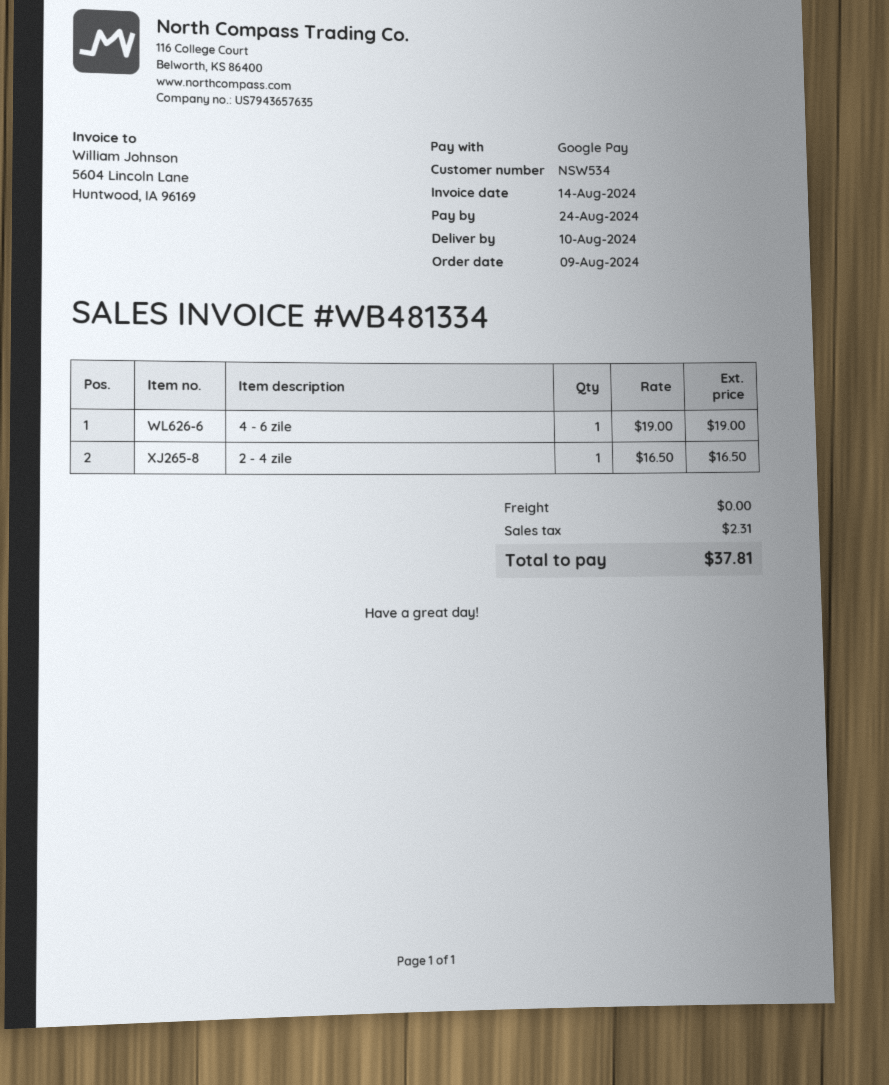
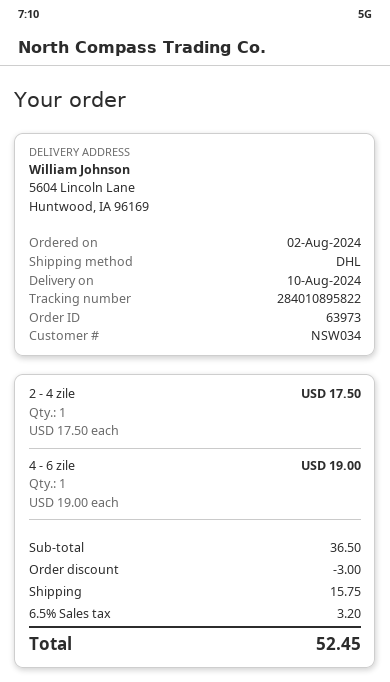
order date: 2024-08-09 -> 2024-08-02
customer number: NSW534 -> NSW034
2 - 4 zile: 1 x 16.50 = 16.50 -> 1 x 17.50 = 17.50
discount: none -> 3.00
shipping: 0.00 -> 15.75
tax: 2.31 -> 3.20
total: 37.81 -> 52.45

